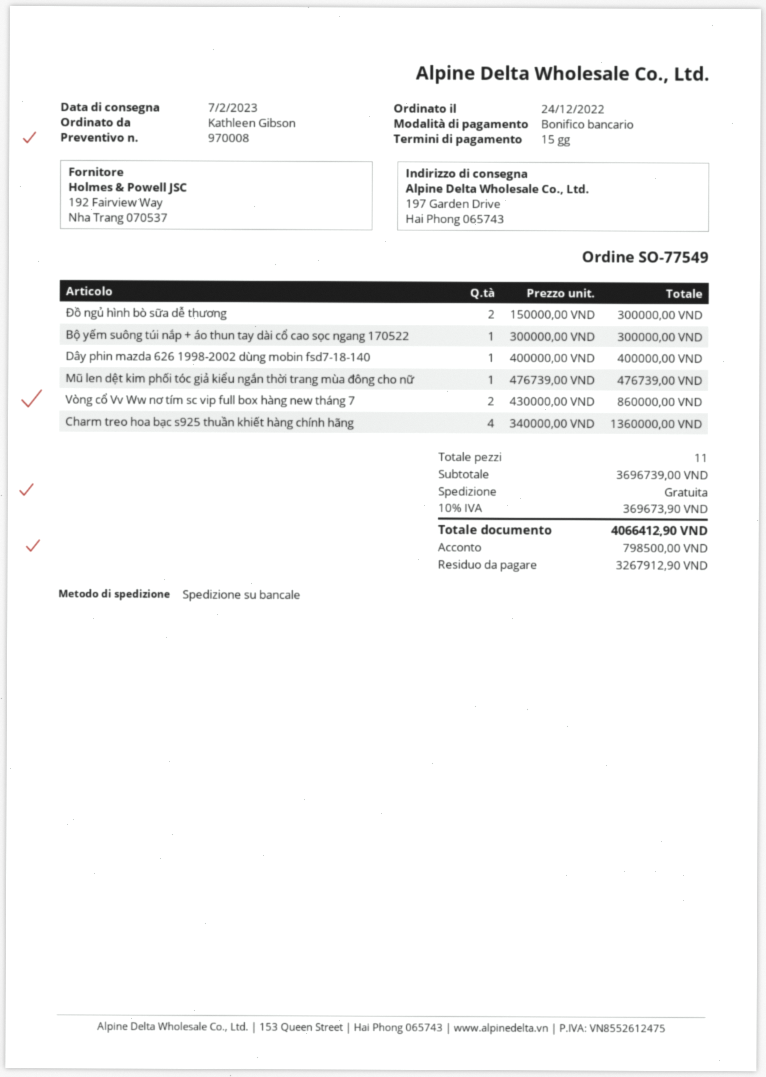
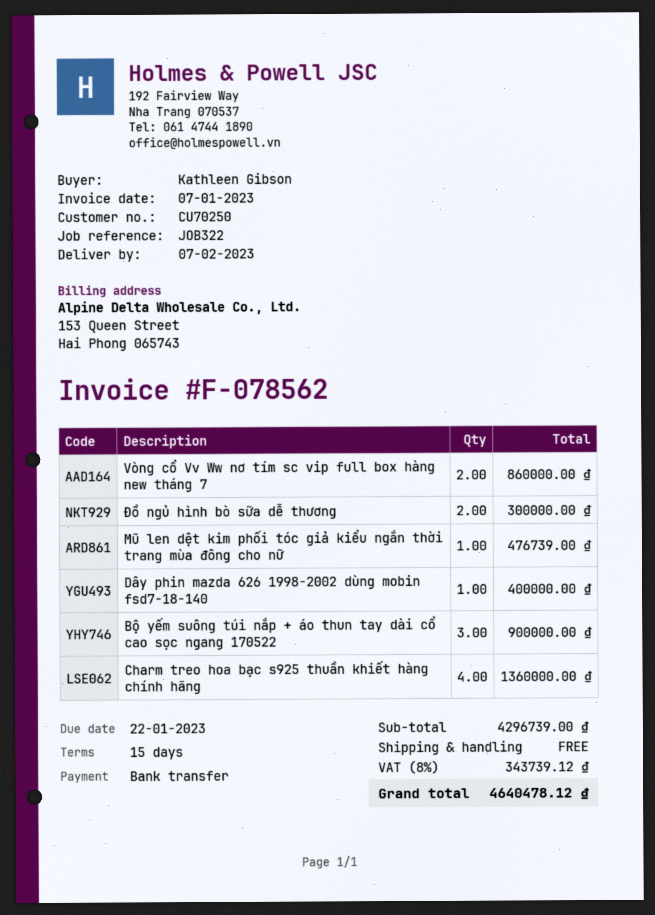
Bộ yếm suông túi nắp + áo thun tay dài cổ cao sọc ngang 170522: 1 for 300000.00 -> 3 for 900000.00
subtotal: 3696739.00 -> 4296739.00
tax: 10% = 369673.90 -> 8% = 343739.12
total: 4066412.90 -> 4640478.12

